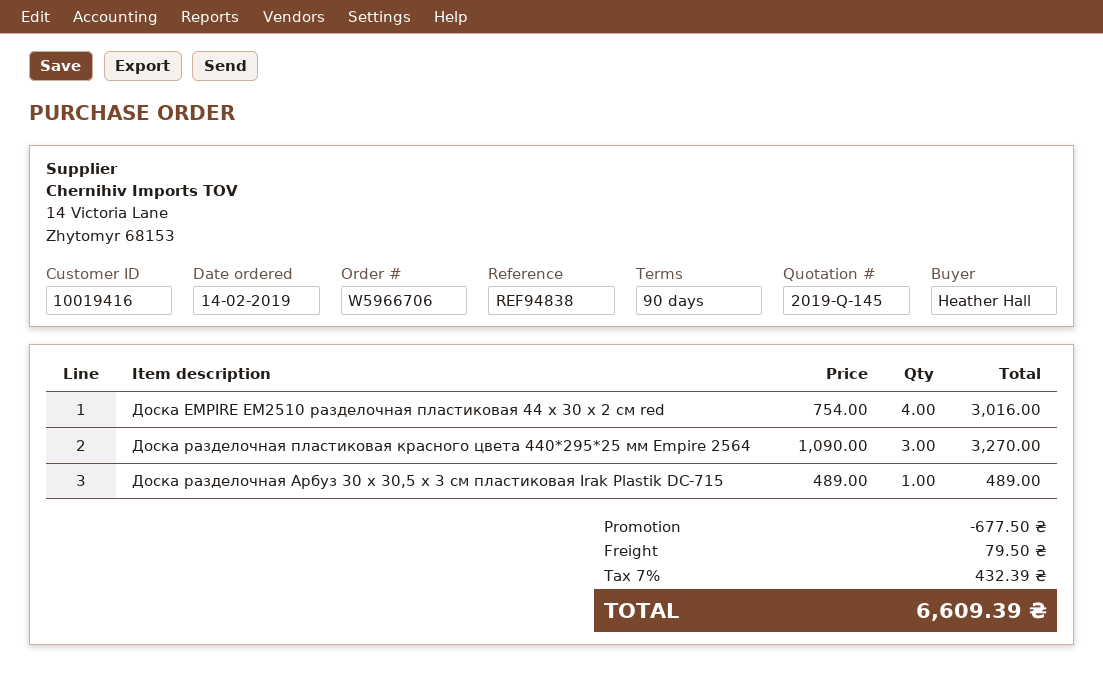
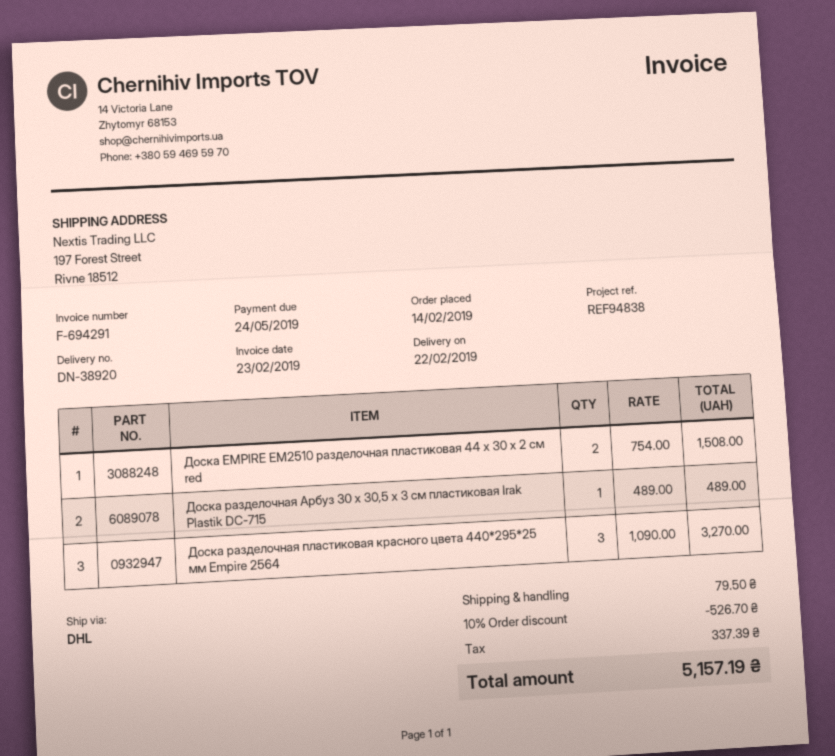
Доска EMPIRE EM2510 разделочная пластиковая 44 х 30 х 2 см red: 4 x 754.00 = 3016.00 -> 2 x 754.00 = 1508.00
discount: 677.50 -> 526.70
tax: 432.39 -> 337.39
total: 6609.39 -> 5157.19

